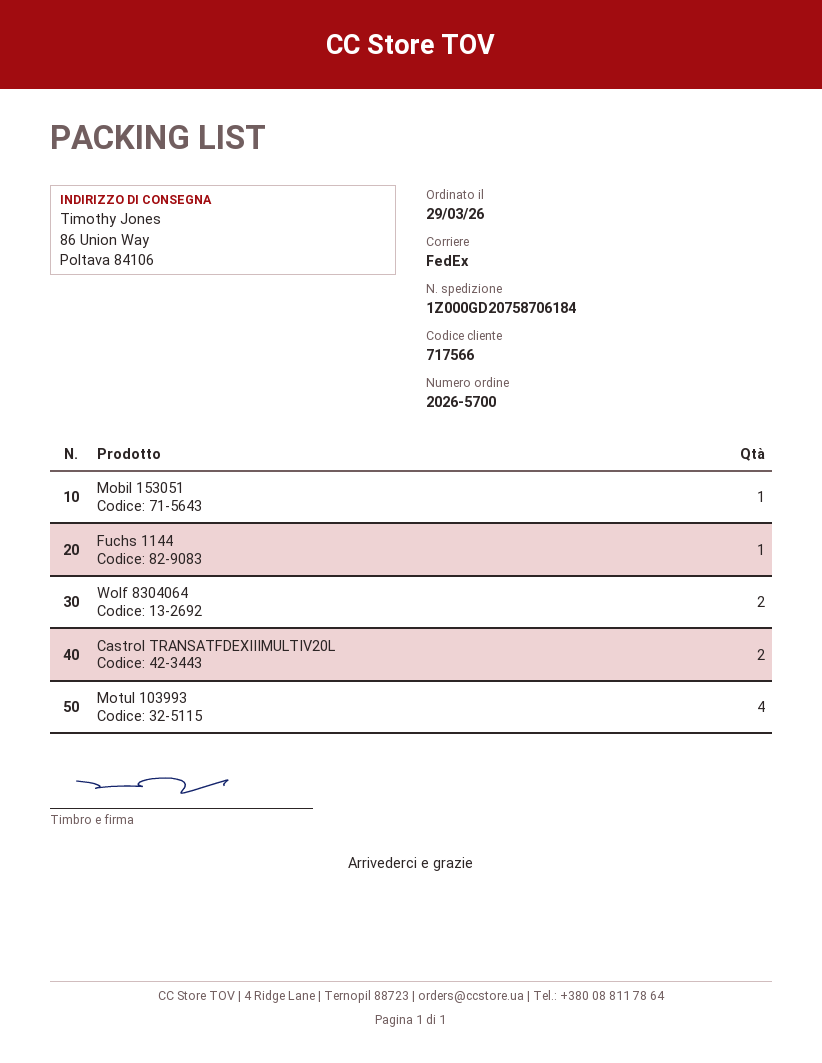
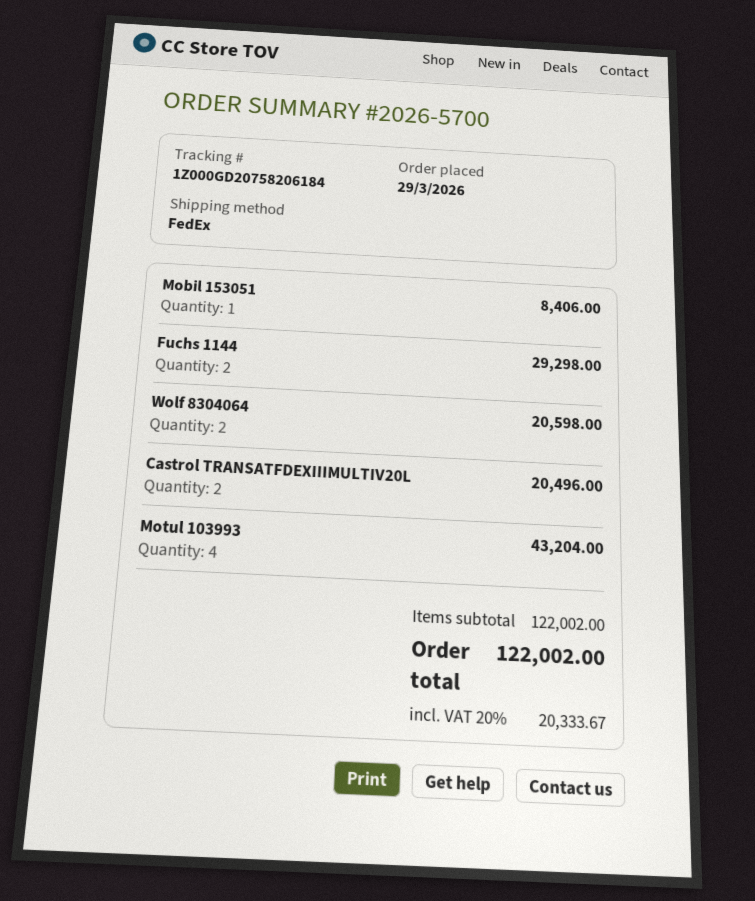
tracking number: 1Z000GD20758706184 -> 1Z000GD20758206184
Fuchs 1144: 1 -> 2

